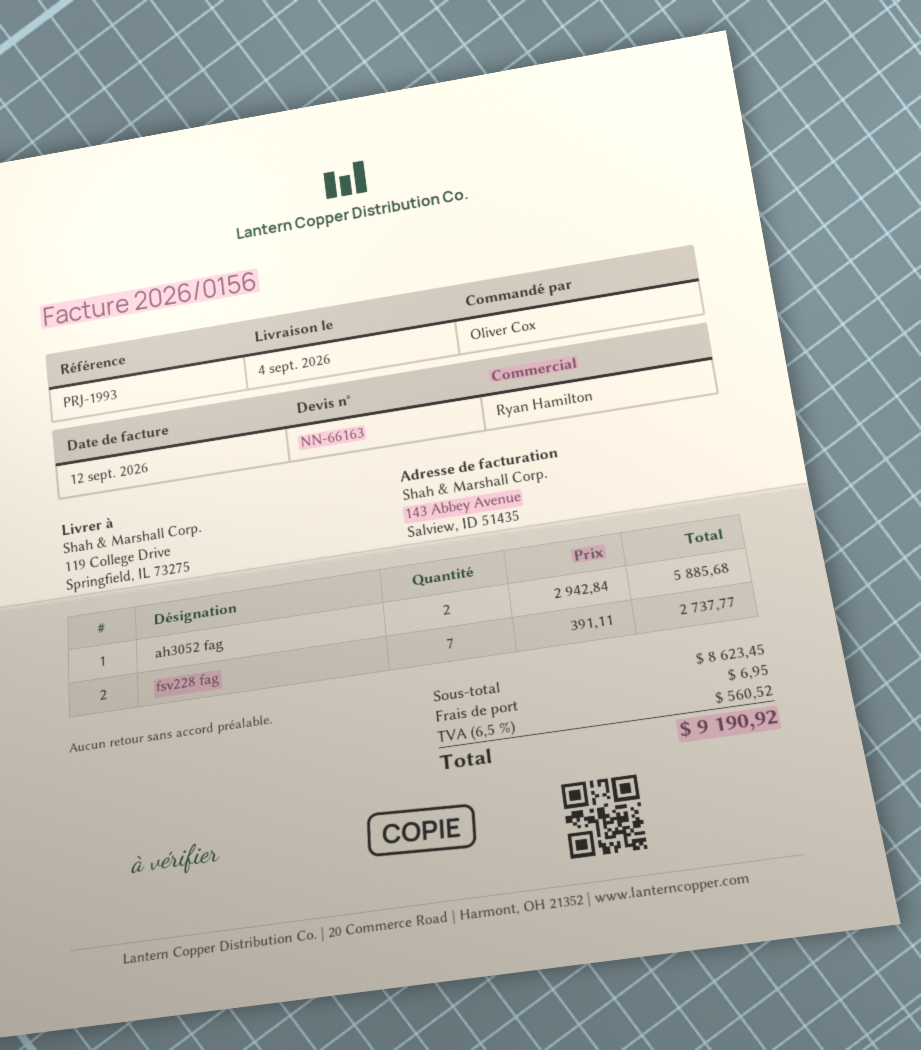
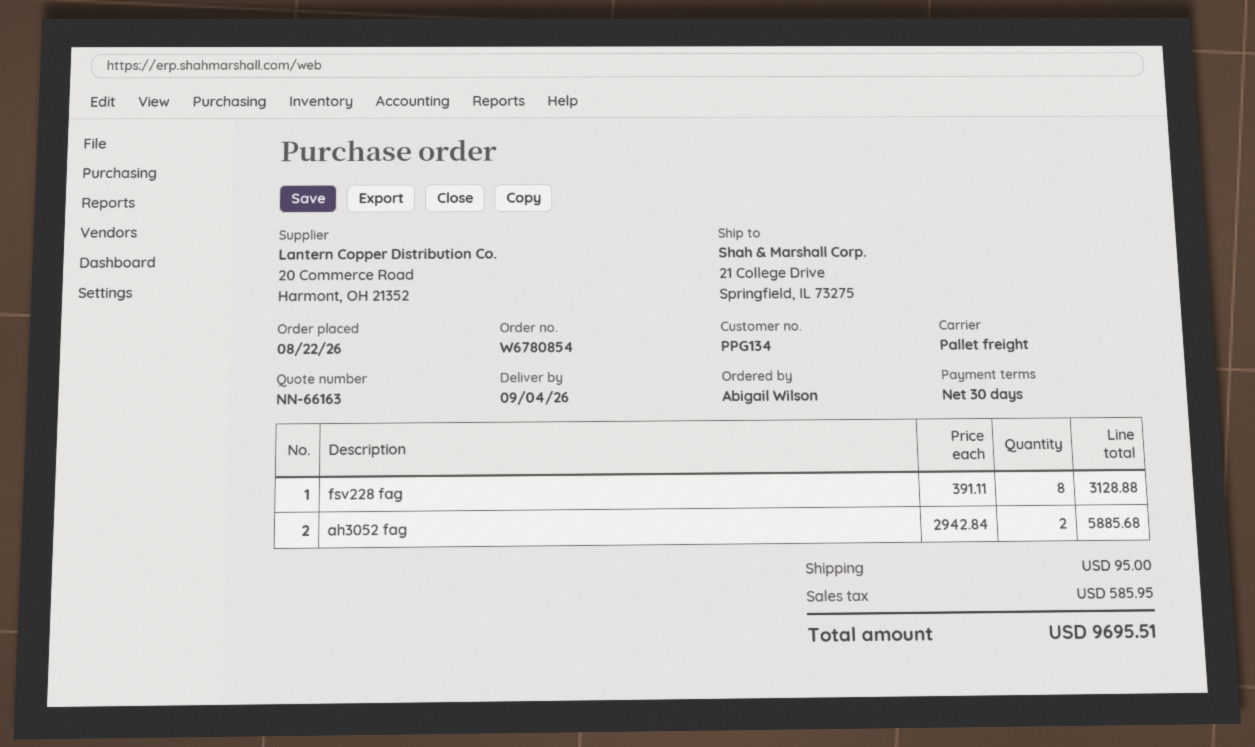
ordered by: Oliver Cox -> Abigail Wilson
ship to: 119 College Drive, Springfield, IL 73275 -> 21 College Drive, Springfield, IL 73275
fsv228 fag: 7 x 391.11 = 2737.77 -> 8 x 391.11 = 3128.88
shipping: 6.95 -> 95.00
tax: 560.52 -> 585.95
total: 9190.92 -> 9695.51

